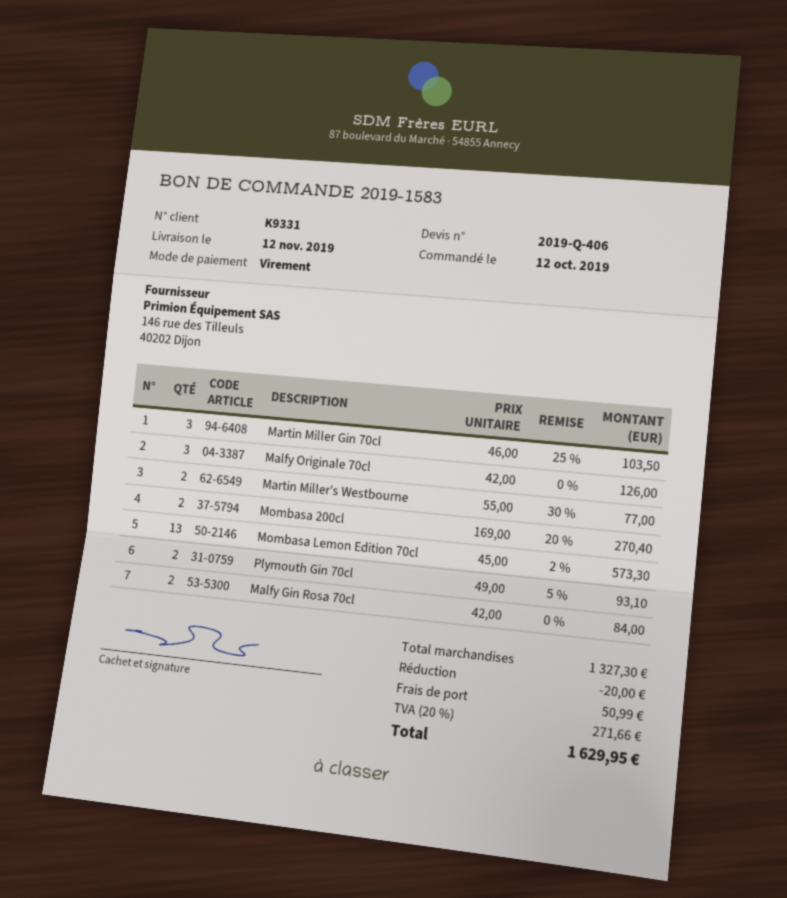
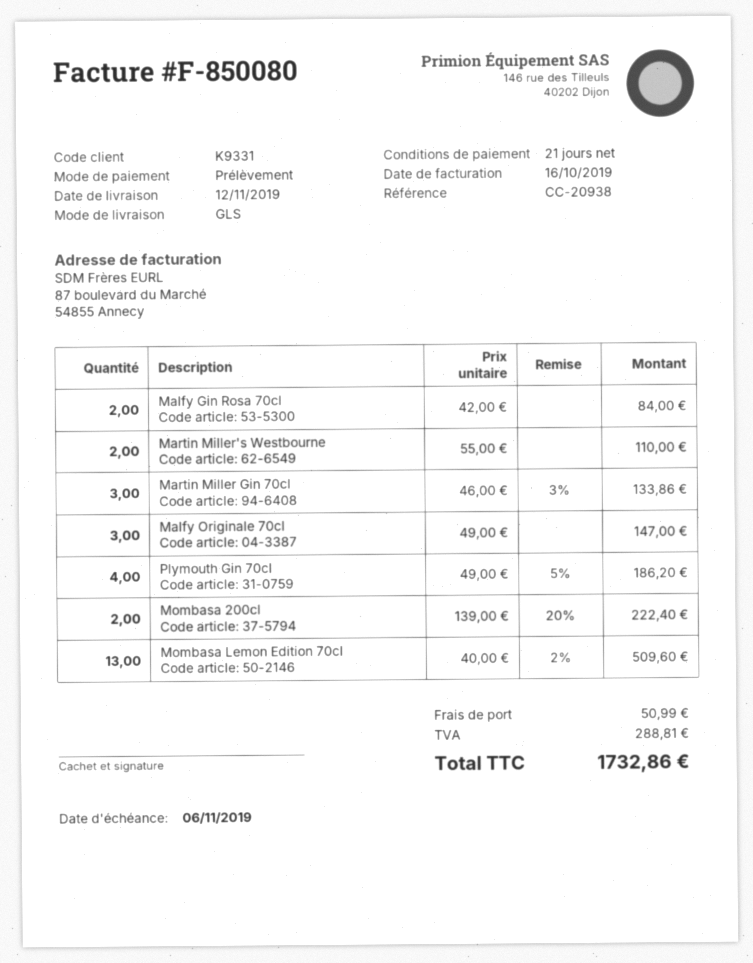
payment method: bank transfer -> direct debit
Martin Miller Gin 70cl: 3 x 46.00 - 25% = 103.50 -> 3 x 46.00 - 3% = 133.86
Malfy Originale 70cl: 3 x 42.00 = 126.00 -> 3 x 49.00 = 147.00
Martin Miller's Westbourne: 2 x 55.00 - 30% = 77.00 -> 2 x 55.00 = 110.00
Mombasa 200cl: 2 x 169.00 - 20% = 270.40 -> 2 x 139.00 - 20% = 222.40
Mombasa Lemon Edition 70cl: 13 x 45.00 - 2% = 573.30 -> 13 x 40.00 - 2% = 509.60
Plymouth Gin 70cl: 2 x 49.00 - 5% = 93.10 -> 4 x 49.00 - 5% = 186.20
discount: 20.00 -> none
tax: 271.66 -> 288.81
total: 1629.95 -> 1732.86

